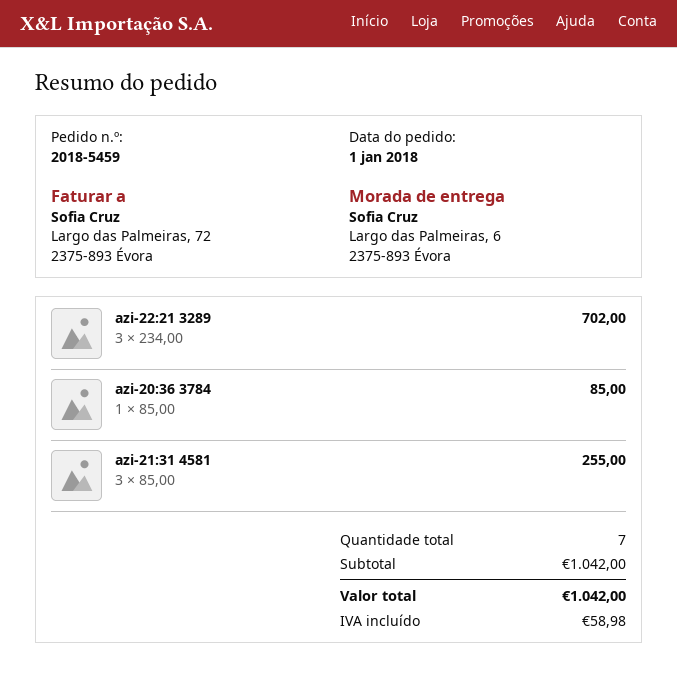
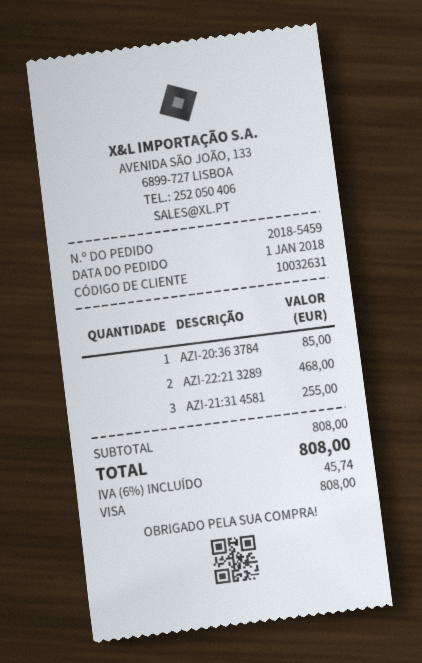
azi-22:21 3289: 3 for 702.00 -> 2 for 468.00
subtotal: 1042.00 -> 808.00
tax: 58.98 -> 45.74
total: 1042.00 -> 808.00

